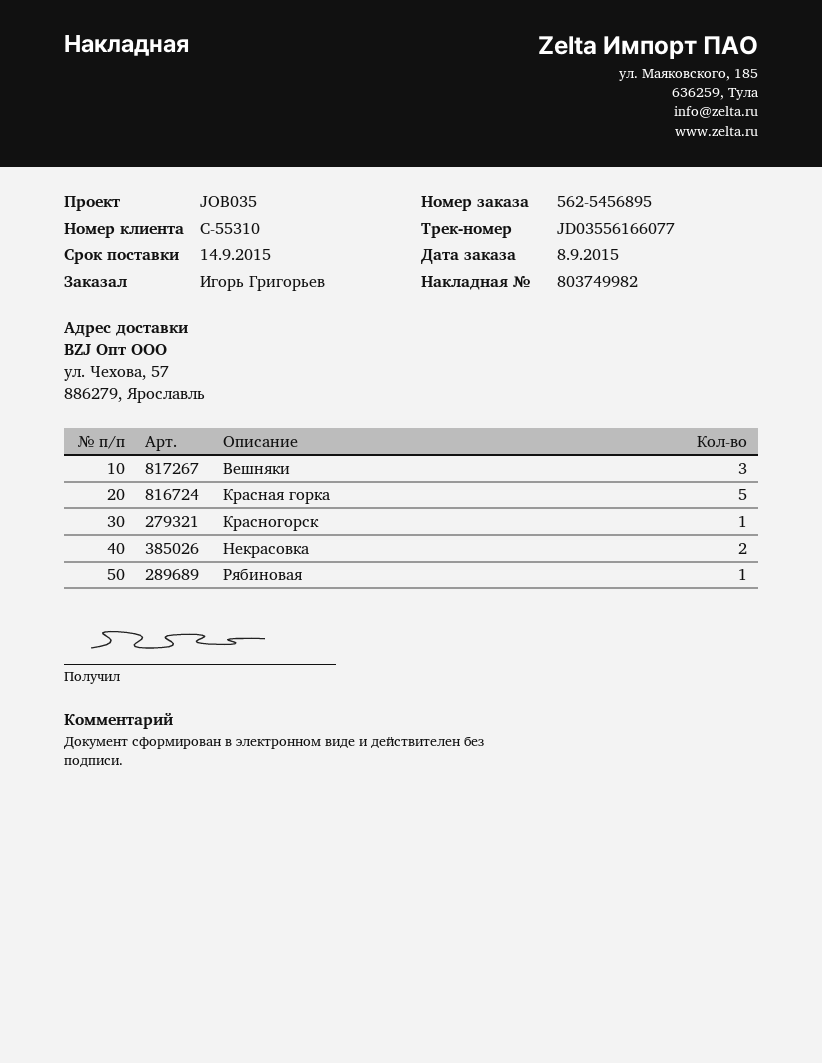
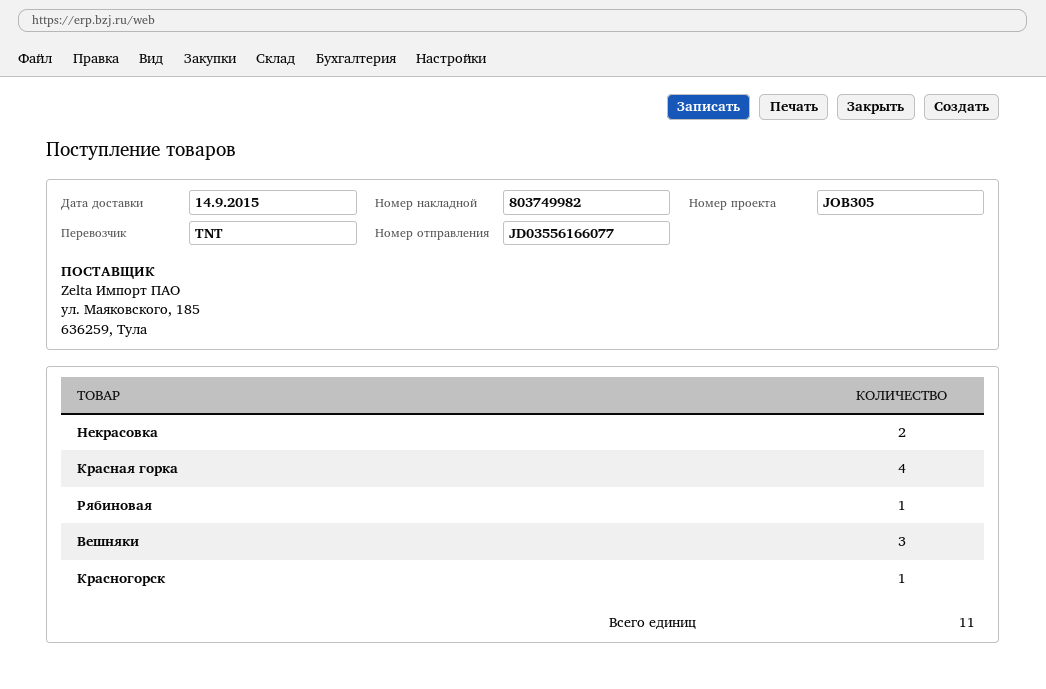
reference: JOB035 -> JOB305
Красная горка: 5 -> 4

